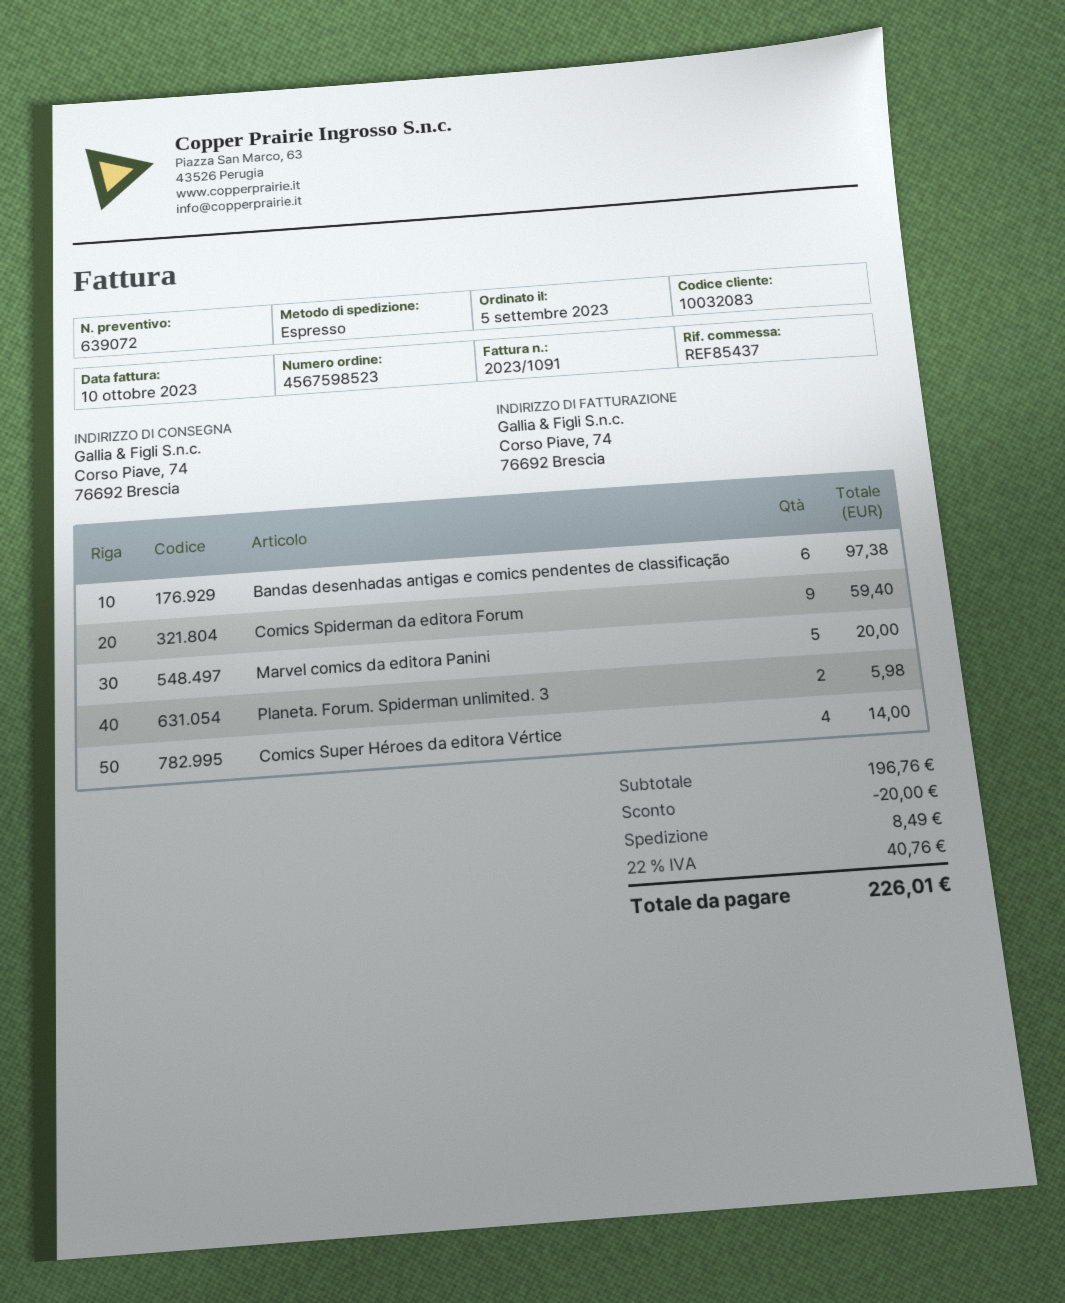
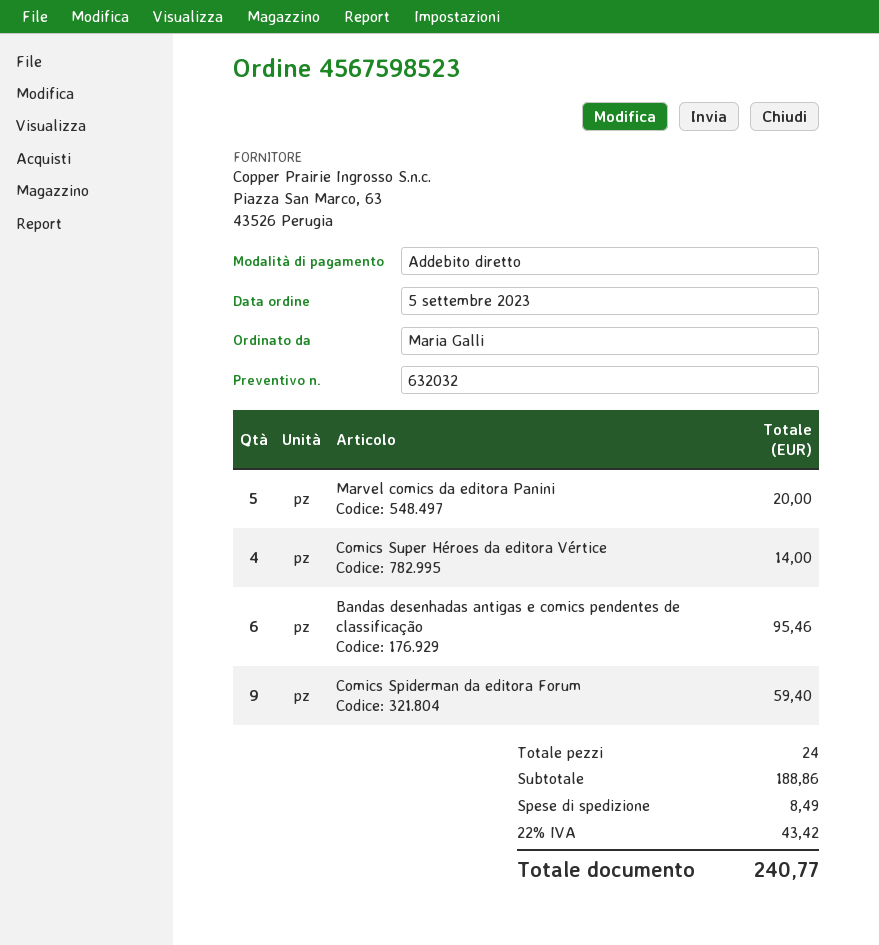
quote number: 639072 -> 632032
Bandas desenhadas antigas e comics pendentes de classificação: 6 for 97.38 -> 6 for 95.46
Planeta. Forum. Spiderman unlimited. 3: 2 for 5.98 -> none
subtotal: 196.76 -> 188.86
discount: 20.00 -> none
tax: 22% = 40.76 -> 22% = 43.42
total: 226.01 -> 240.77

